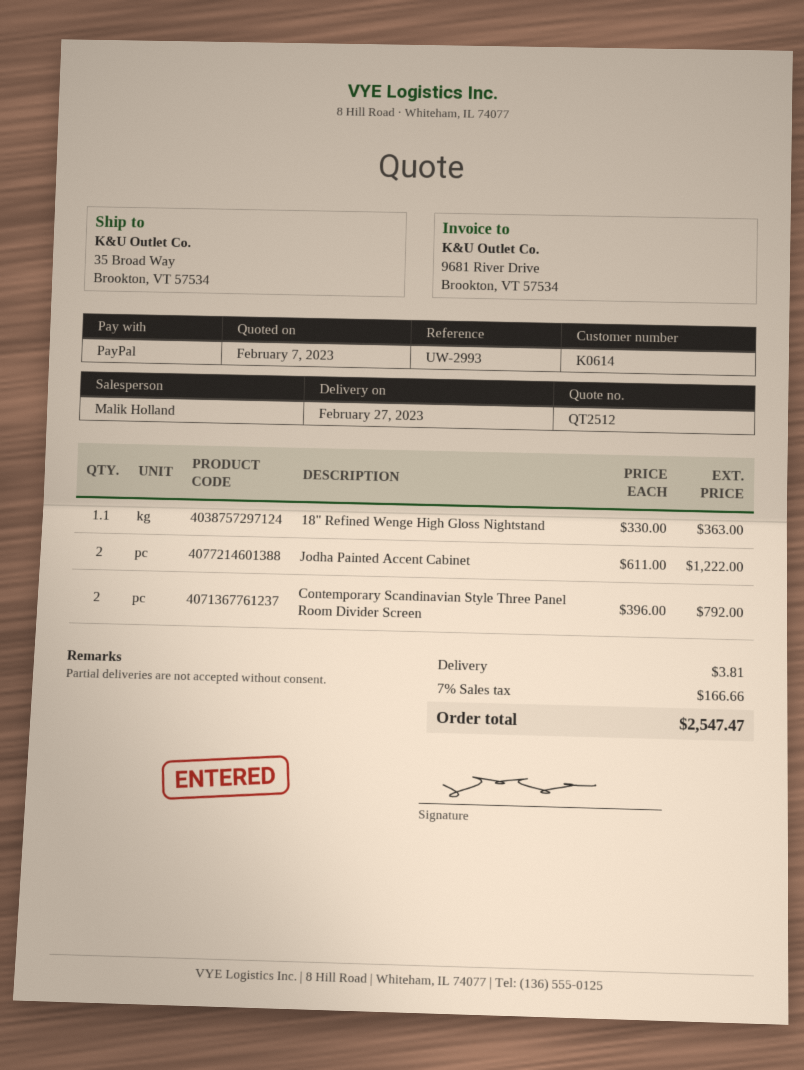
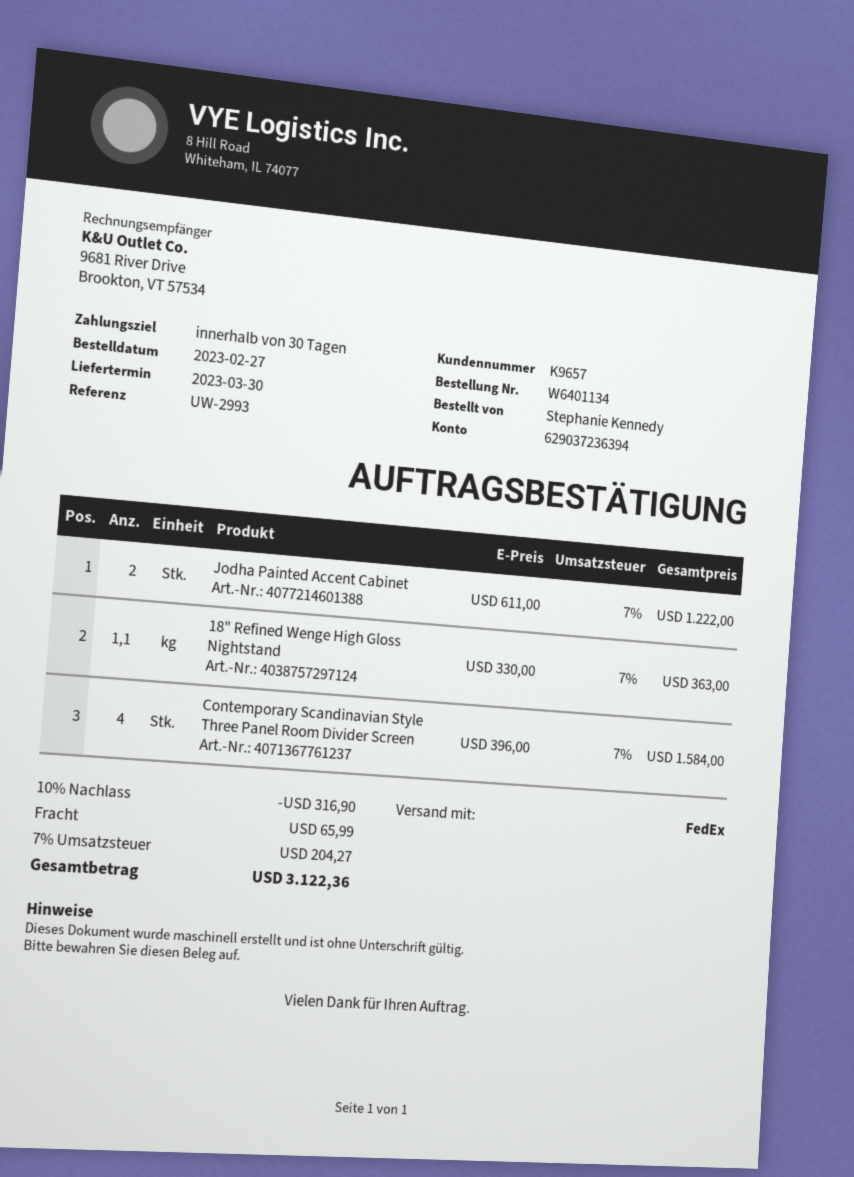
delivery date: 2023-02-27 -> 2023-03-30
customer number: K0614 -> K9657
Contemporary Scandinavian Style Three Panel Room Divider Screen: 2 x 396.00 = 792.00 -> 4 x 396.00 = 1584.00
discount: none -> 10% = 316.90
shipping: 3.81 -> 65.99
tax: 7% = 166.66 -> 7% = 204.27
total: 2547.47 -> 3122.36

